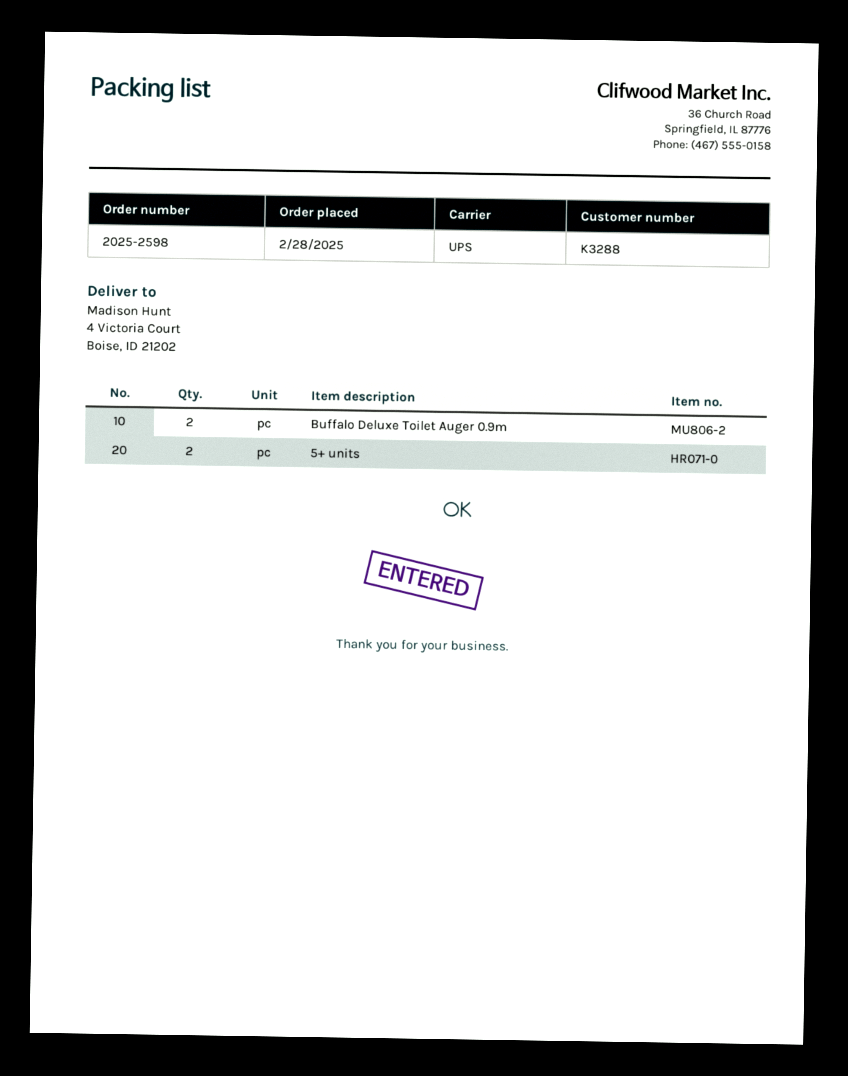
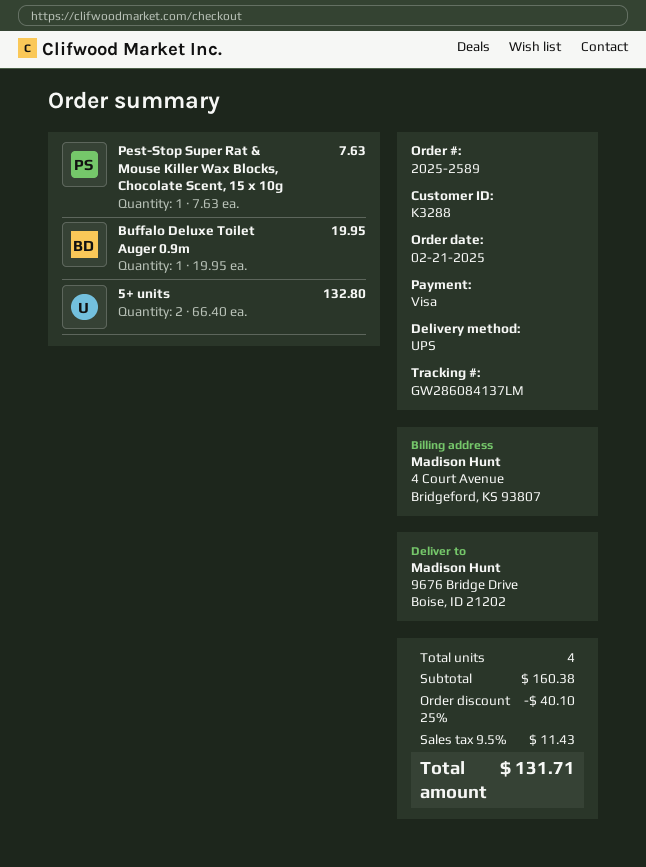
order number: 2025-2598 -> 2025-2589
order date: 2025-02-28 -> 2025-02-21
ship to: 4 Victoria Court, Boise, ID 21202 -> 9676 Bridge Drive, Boise, ID 21202
Buffalo Deluxe Toilet Auger 0.9m: 2 -> 1
Pest-Stop Super Rat & Mouse Killer Wax Blocks, Chocolate Scent, 15 x 10g: none -> 1

